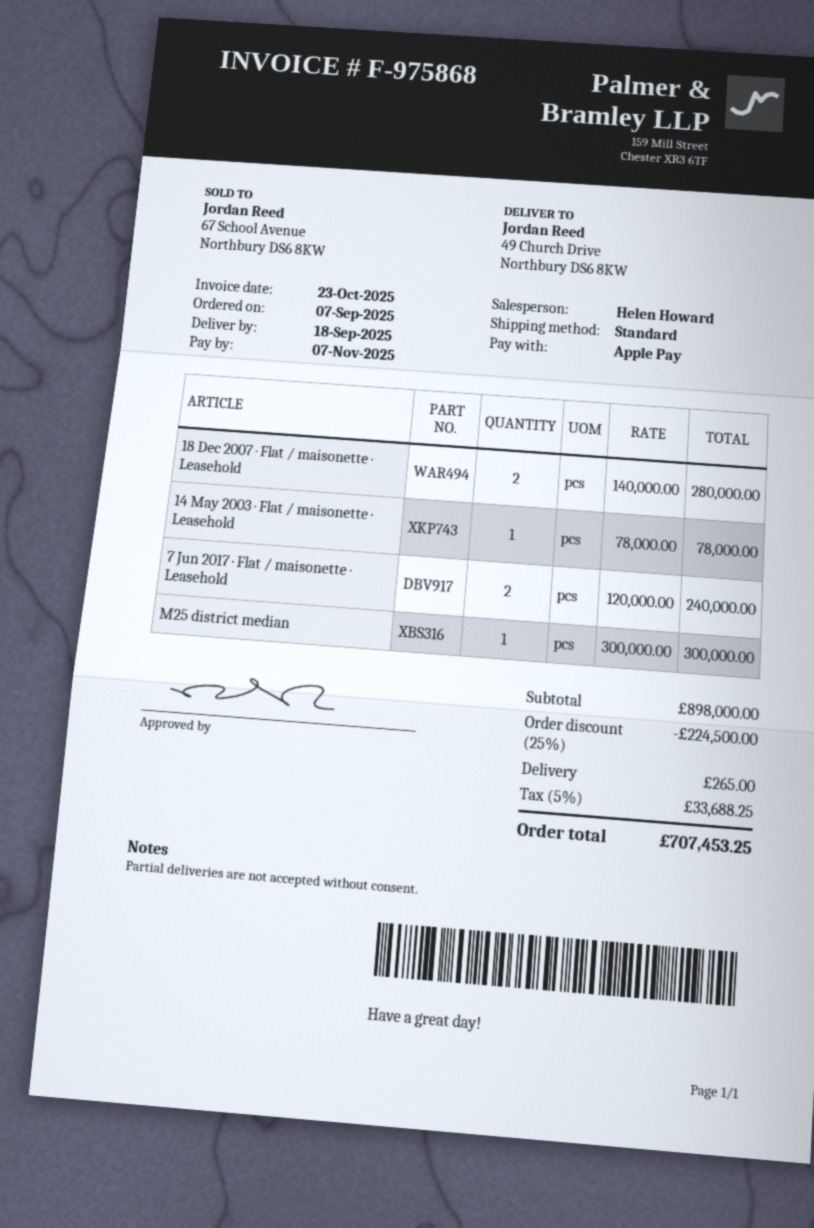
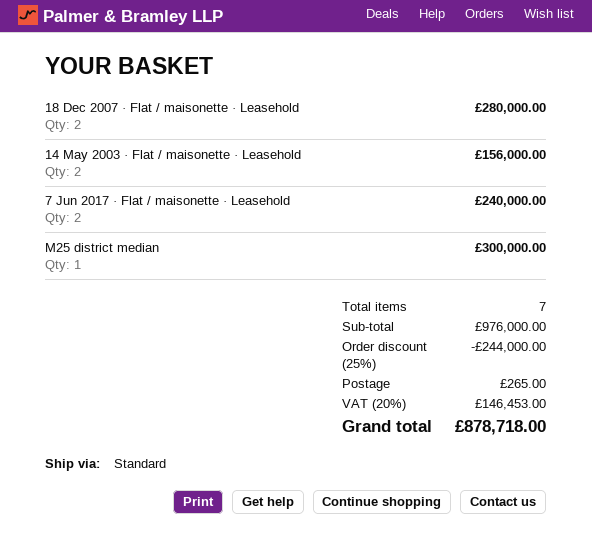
14 May 2003 · Flat / maisonette · Leasehold: 1 for 78000.00 -> 2 for 156000.00
subtotal: 898000.00 -> 976000.00
discount: 25% = 224500.00 -> 25% = 244000.00
tax: 5% = 33688.25 -> 20% = 146453.00
total: 707453.25 -> 878718.00

